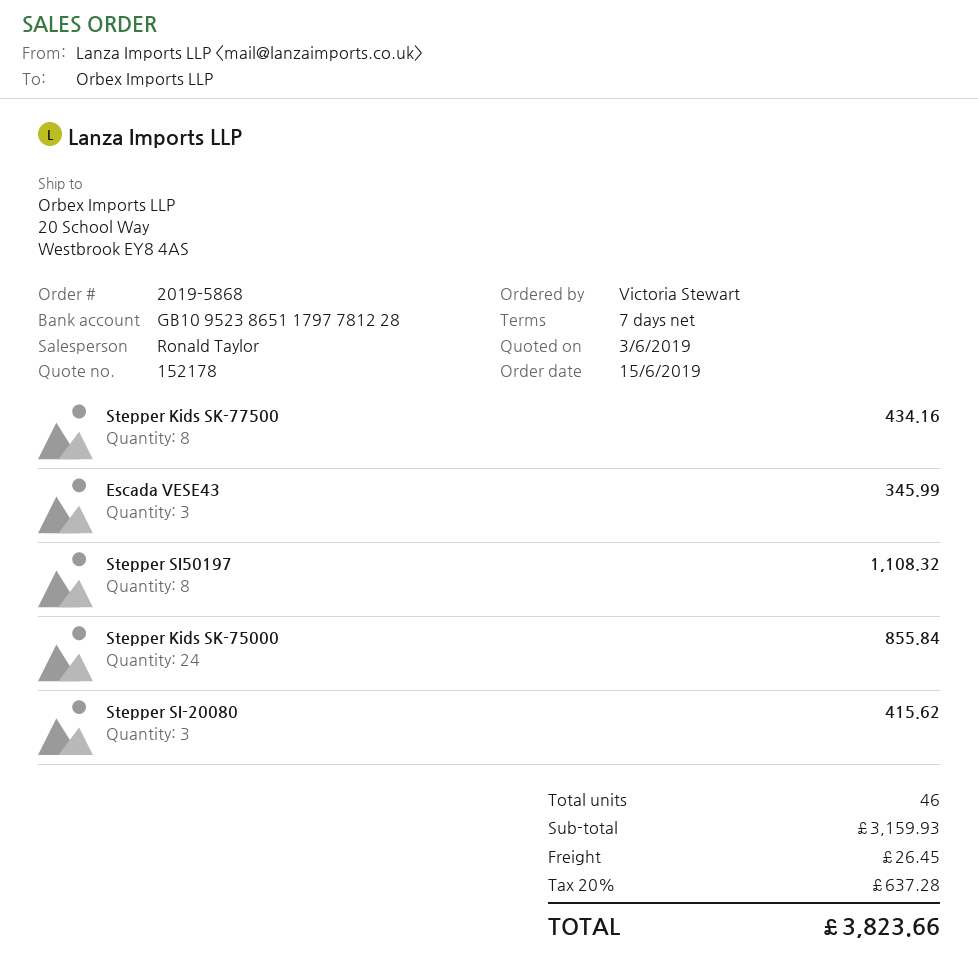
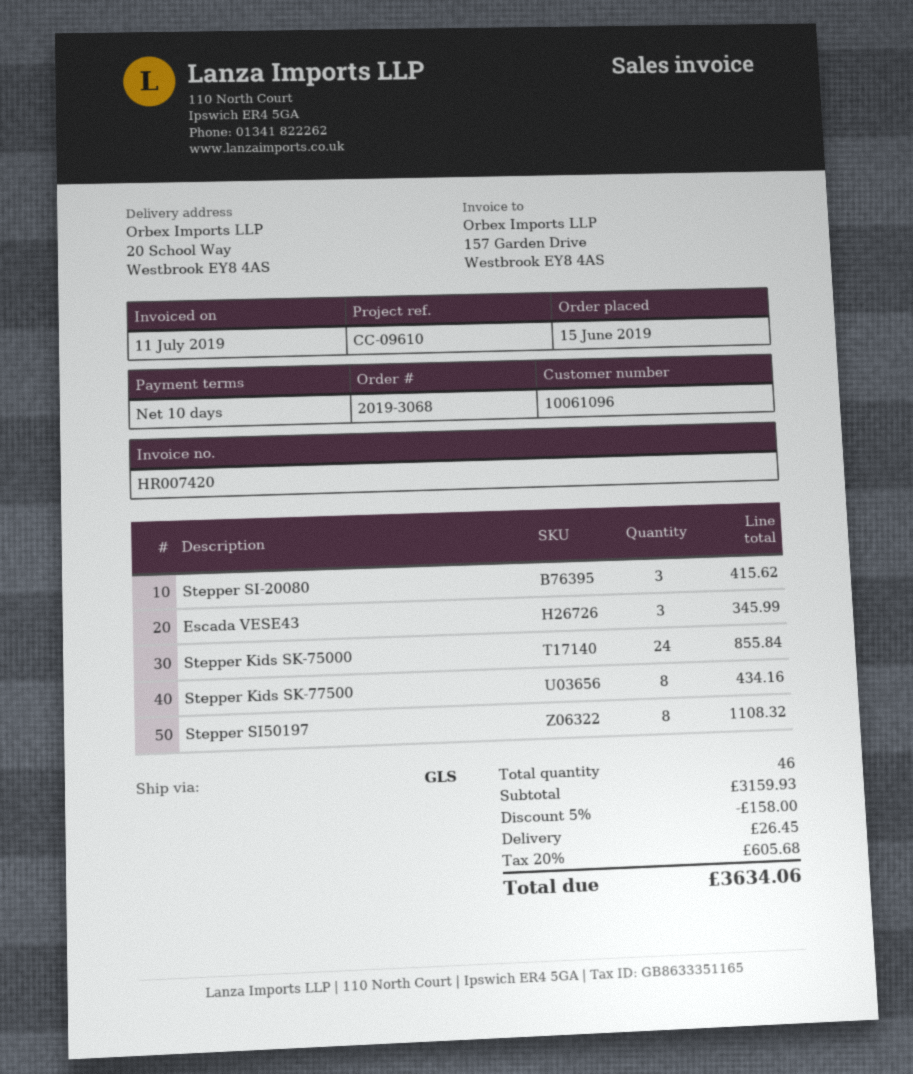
order number: 2019-5868 -> 2019-3068
payment terms: 7 days -> 10 days
discount: none -> 5% = 158.00
tax: 20% = 637.28 -> 20% = 605.68
total: 3823.66 -> 3634.06

